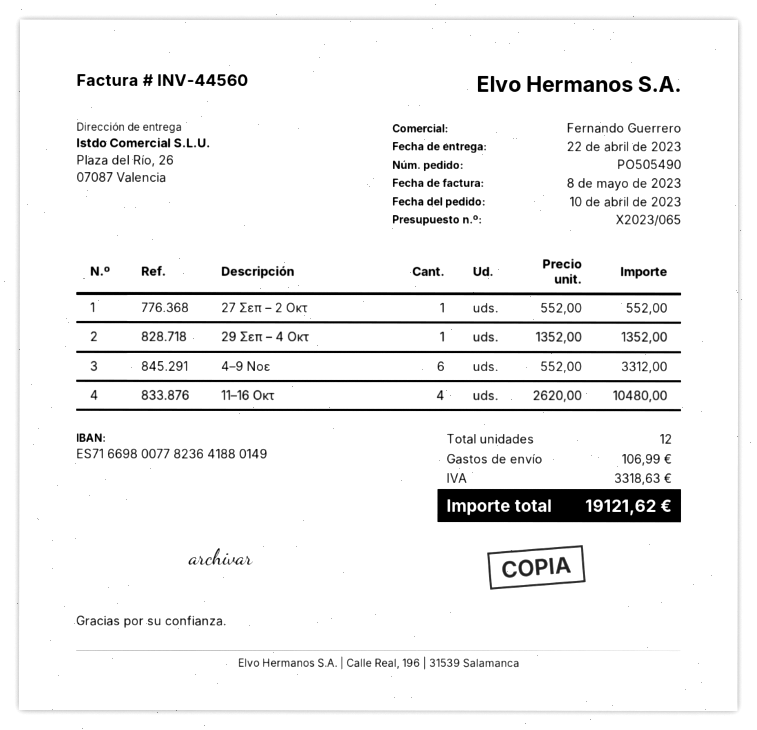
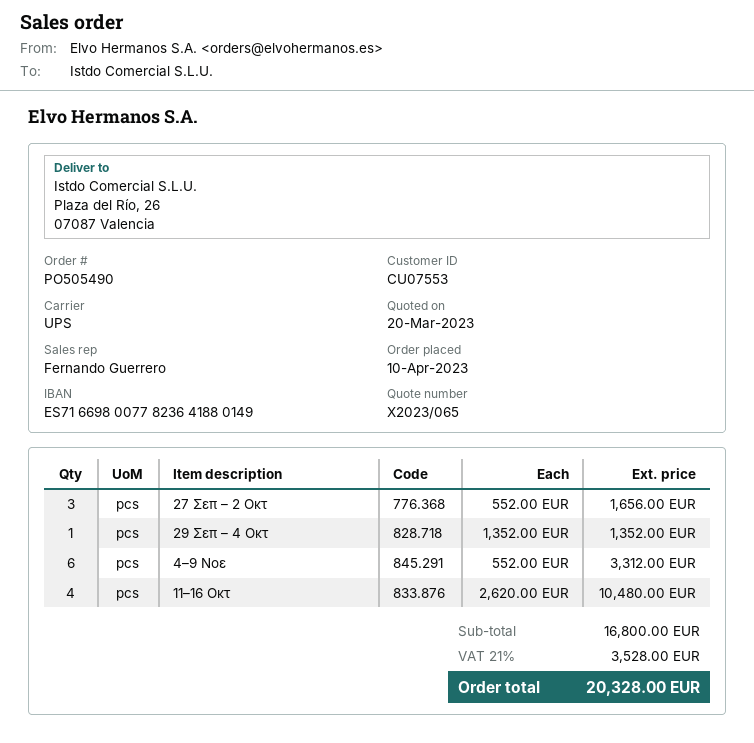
27 Σεπ – 2 Οκτ: 1 x 552.00 = 552.00 -> 3 x 552.00 = 1656.00
shipping: 106.99 -> none
tax: 3318.63 -> 3528.00
total: 19121.62 -> 20328.00

